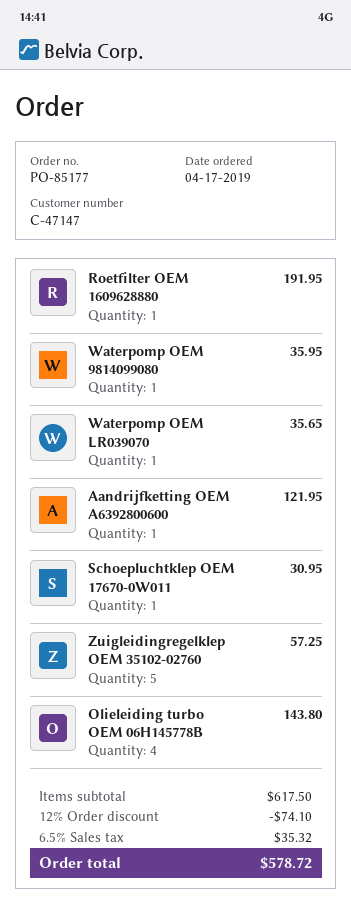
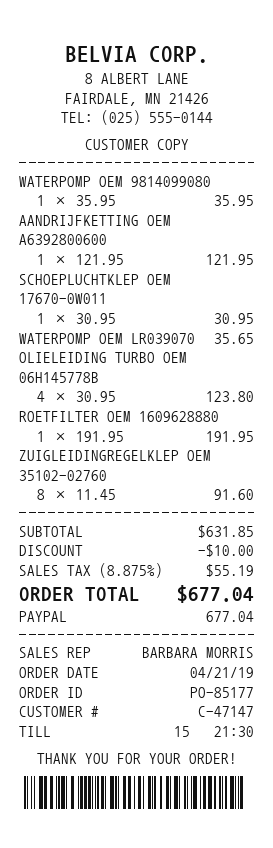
order date: 2019-04-17 -> 2019-04-21
Zuigleidingregelklep OEM 35102-02760: 5 for 57.25 -> 8 for 91.60
Olieleiding turbo OEM 06H145778B: 4 for 143.80 -> 4 for 123.80
subtotal: 617.50 -> 631.85
discount: 74.10 -> 10.00
tax: 6.5% = 35.32 -> 8.875% = 55.19
total: 578.72 -> 677.04

